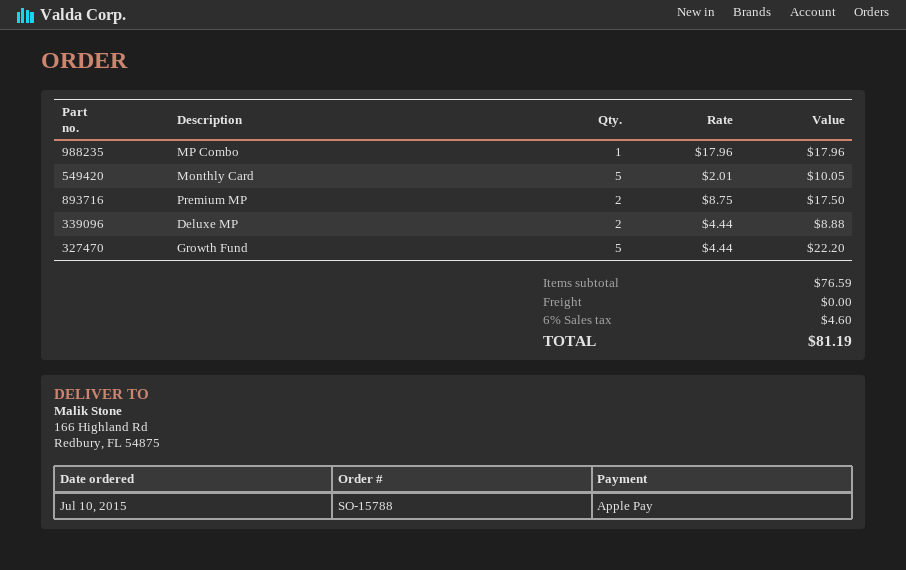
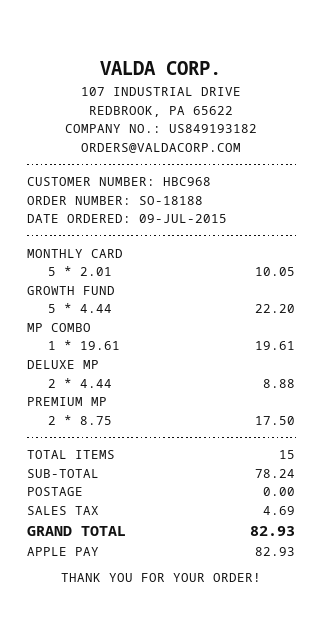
order number: SO-15788 -> SO-18188
order date: 2015-07-10 -> 2015-07-09
MP Combo: 1 x 17.96 = 17.96 -> 1 x 19.61 = 19.61
subtotal: 76.59 -> 78.24
tax: 4.60 -> 4.69
total: 81.19 -> 82.93

